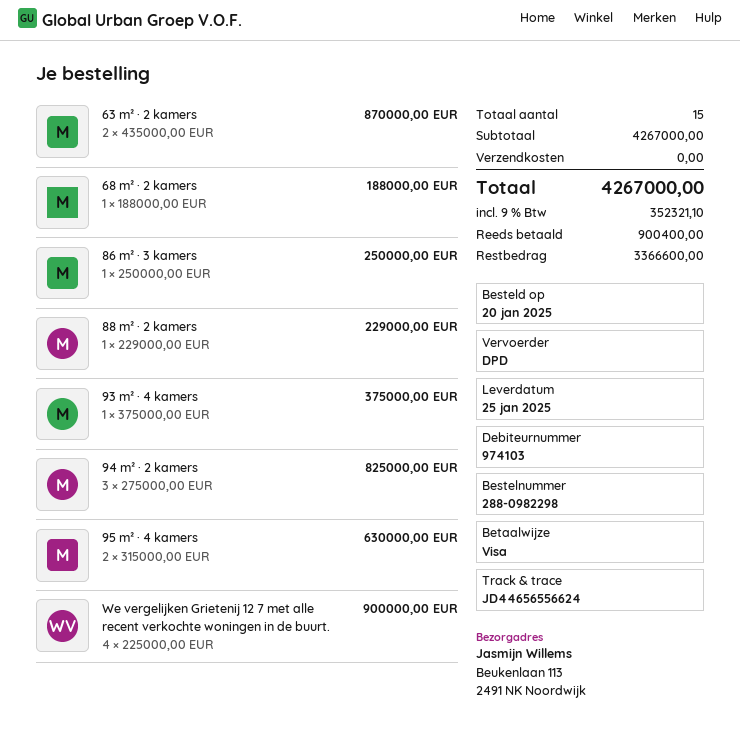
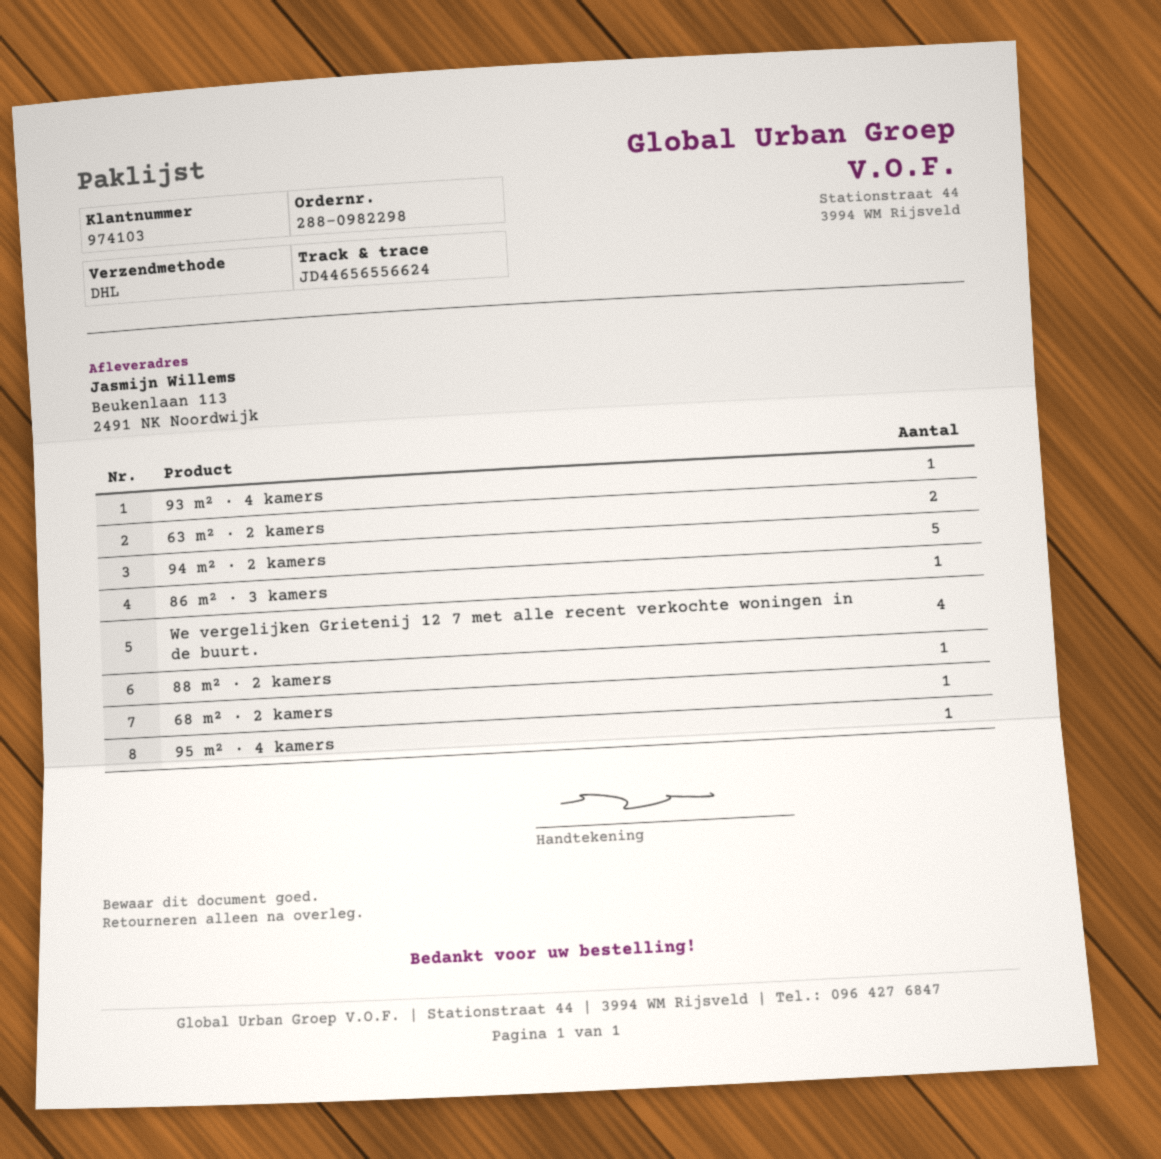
shipping method: DPD -> DHL
94 m² · 2 kamers: 3 -> 5
95 m² · 4 kamers: 2 -> 1

